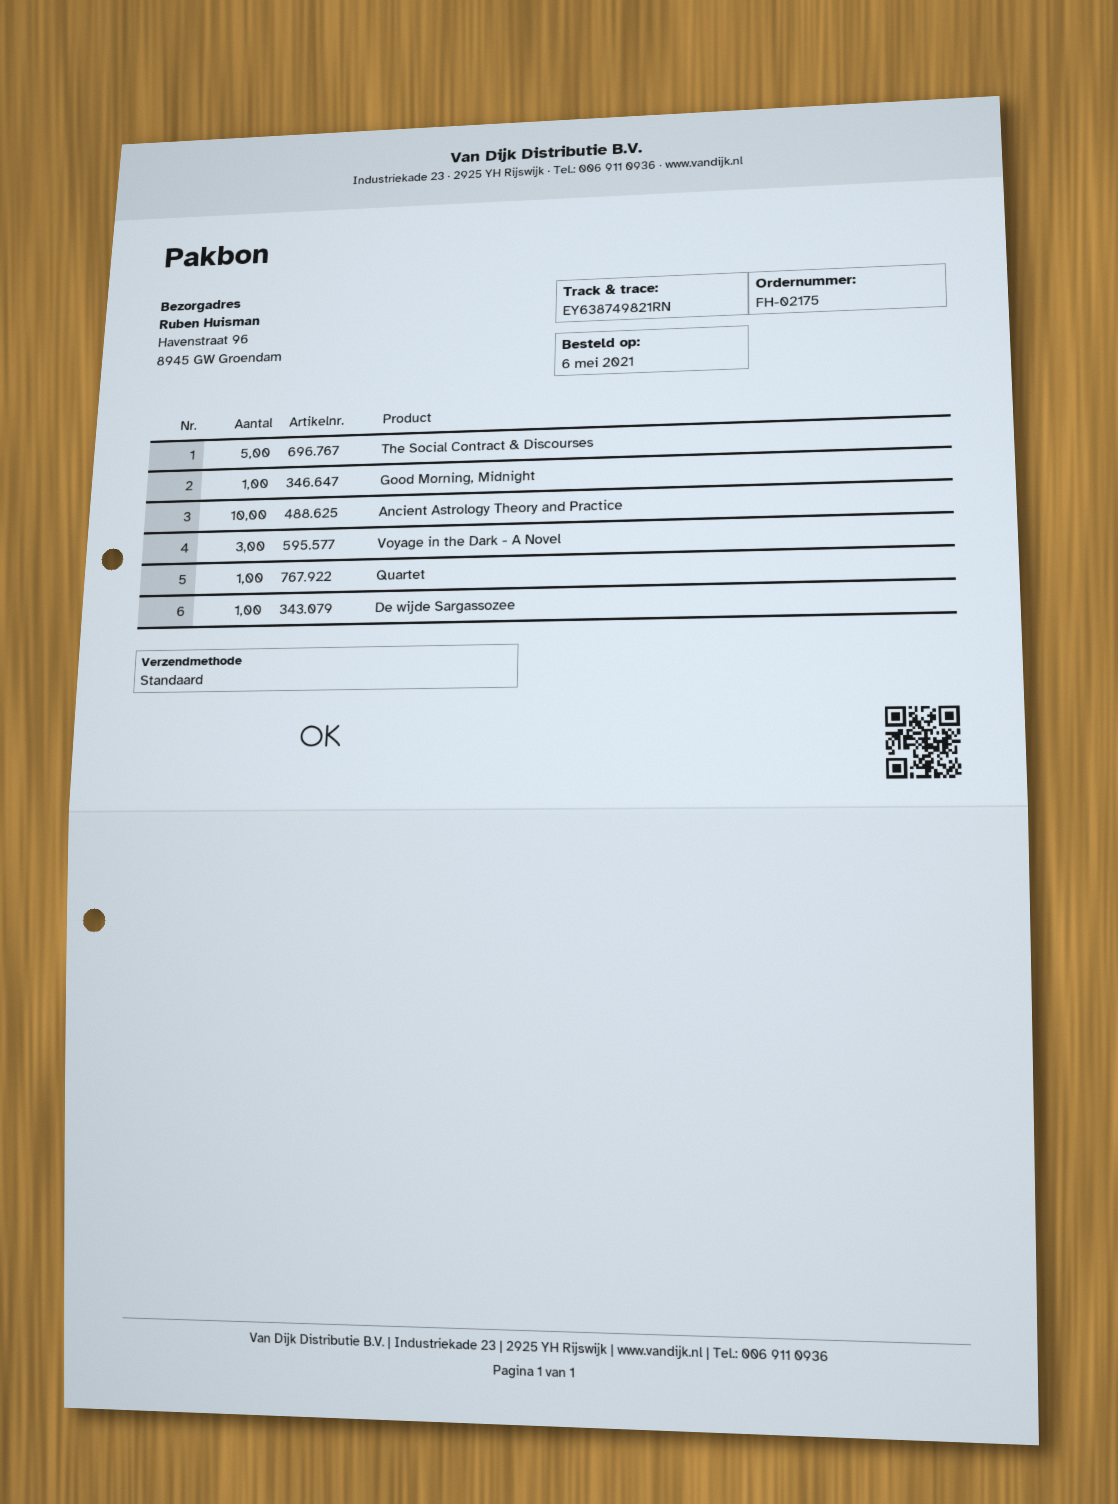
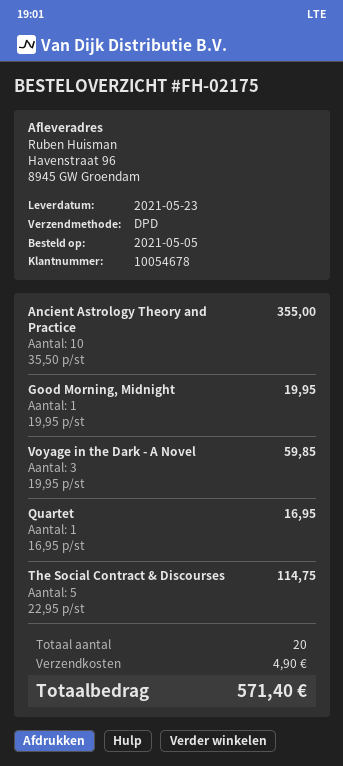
order date: 2021-05-06 -> 2021-05-05
shipping method: standard -> DPD
De wijde Sargassozee: 1 -> none

